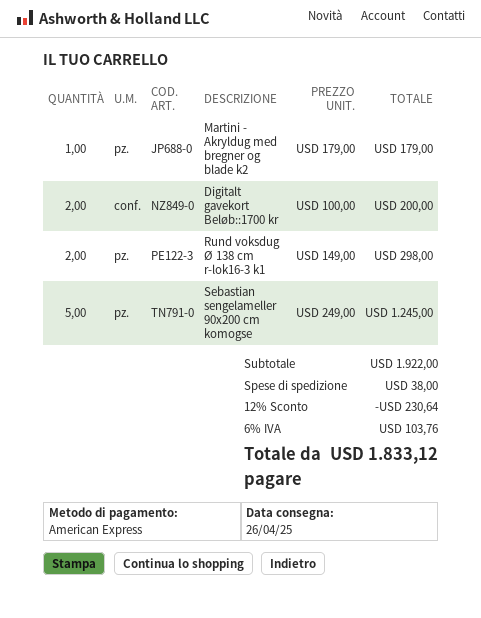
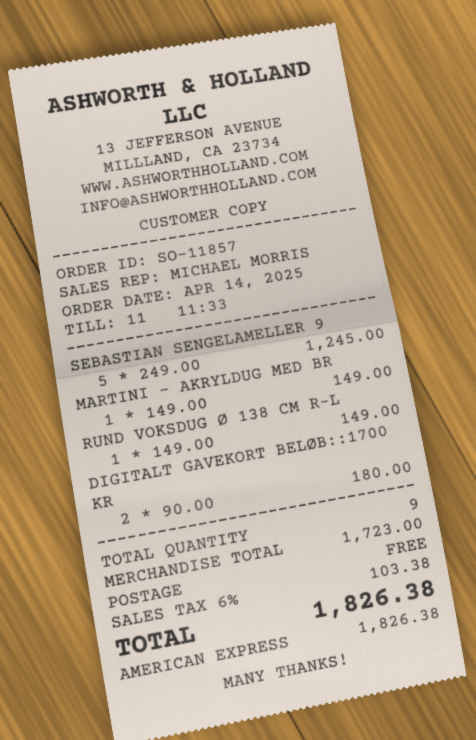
Martini - Akryldug med bregner og blade k2: 1 x 179.00 = 179.00 -> 1 x 149.00 = 149.00
Digitalt gavekort Beløb::1700 kr: 2 x 100.00 = 200.00 -> 2 x 90.00 = 180.00
Rund voksdug Ø 138 cm r-lok16-3 k1: 2 x 149.00 = 298.00 -> 1 x 149.00 = 149.00
subtotal: 1922.00 -> 1723.00
discount: 12% = 230.64 -> none
shipping: 38.00 -> 0.00
tax: 6% = 103.76 -> 6% = 103.38
total: 1833.12 -> 1826.38

